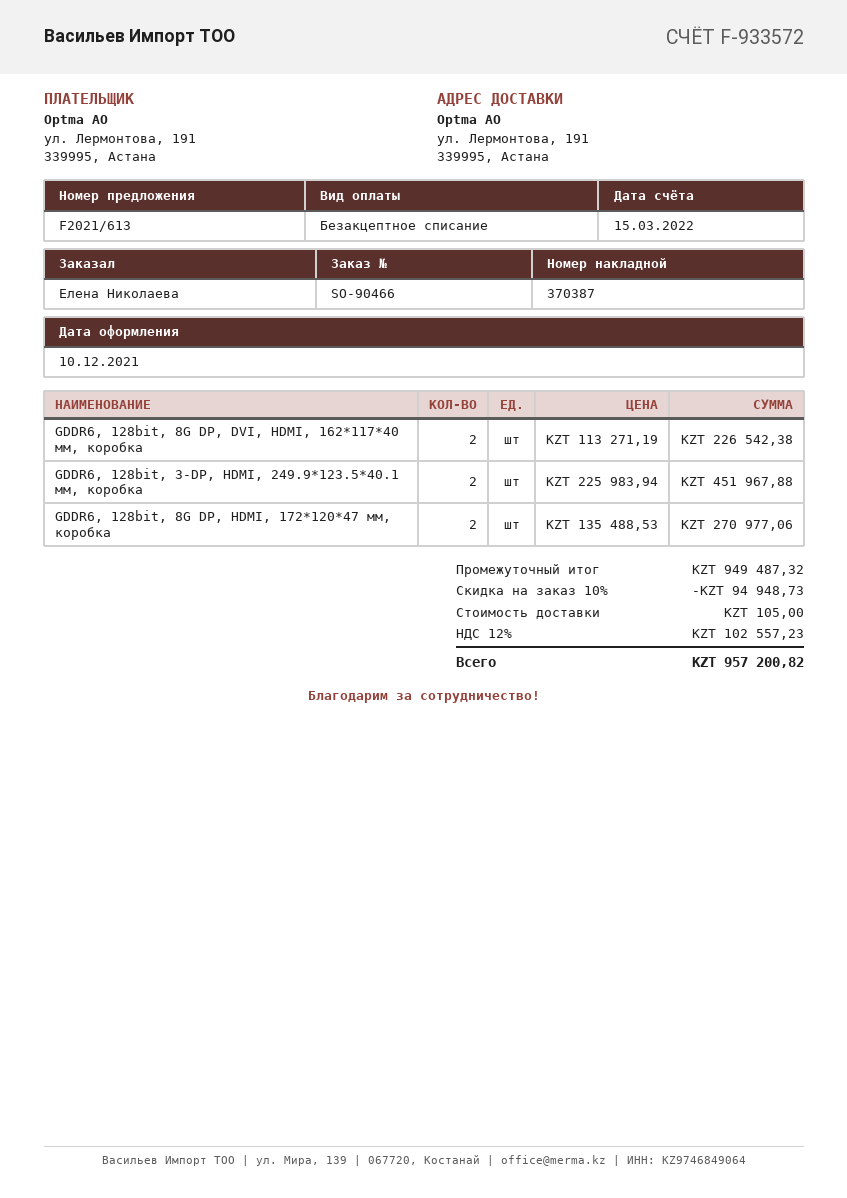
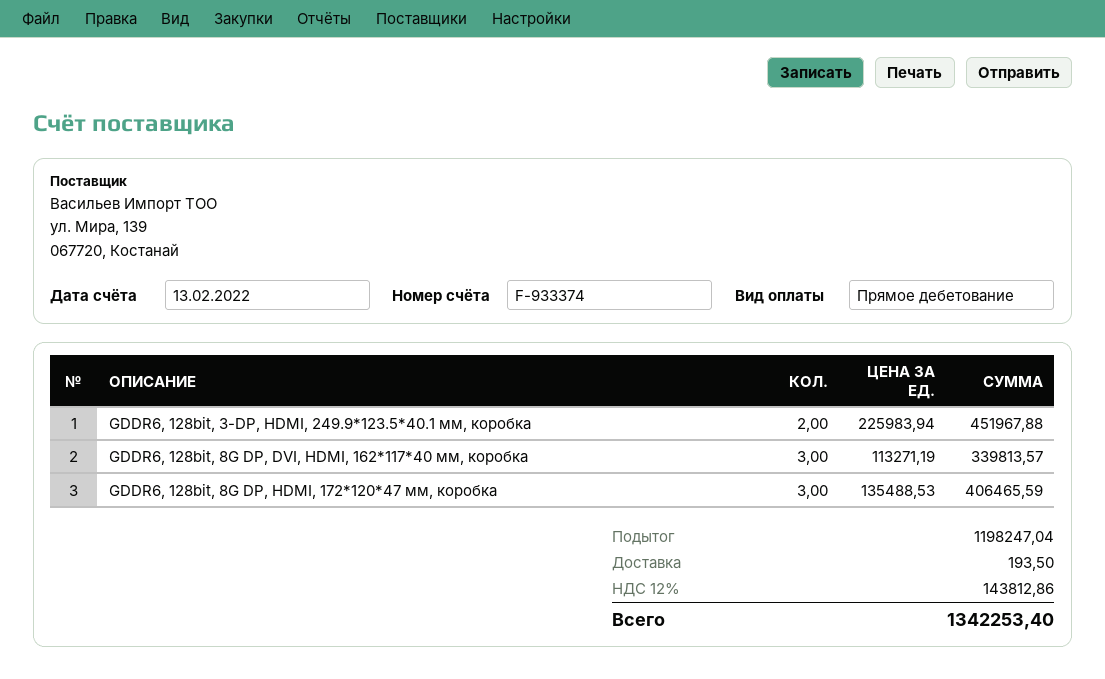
invoice number: F-933572 -> F-933374
invoice date: 2022-03-15 -> 2022-02-13
GDDR6, 128bit, 8G DP, DVI, HDMI, 162*117*40 мм, коробка: 2 x 113271.19 = 226542.38 -> 3 x 113271.19 = 339813.57
GDDR6, 128bit, 8G DP, HDMI, 172*120*47 мм, коробка: 2 x 135488.53 = 270977.06 -> 3 x 135488.53 = 406465.59
subtotal: 949487.32 -> 1198247.04
discount: 10% = 94948.73 -> none
shipping: 105.00 -> 193.50
tax: 12% = 102557.23 -> 12% = 143812.86
total: 957200.82 -> 1342253.40

